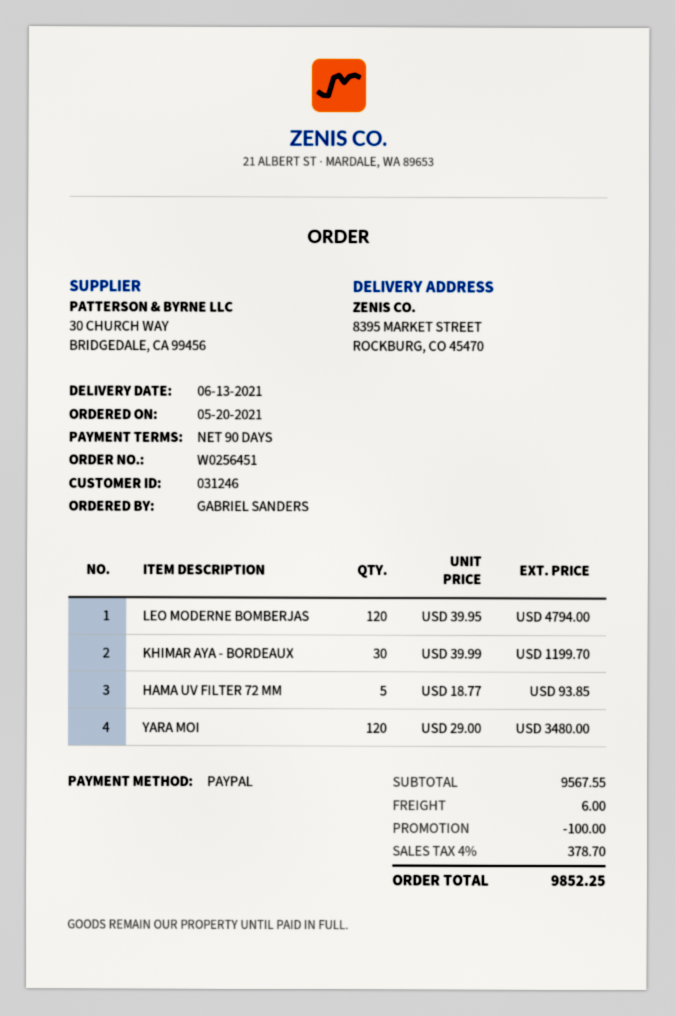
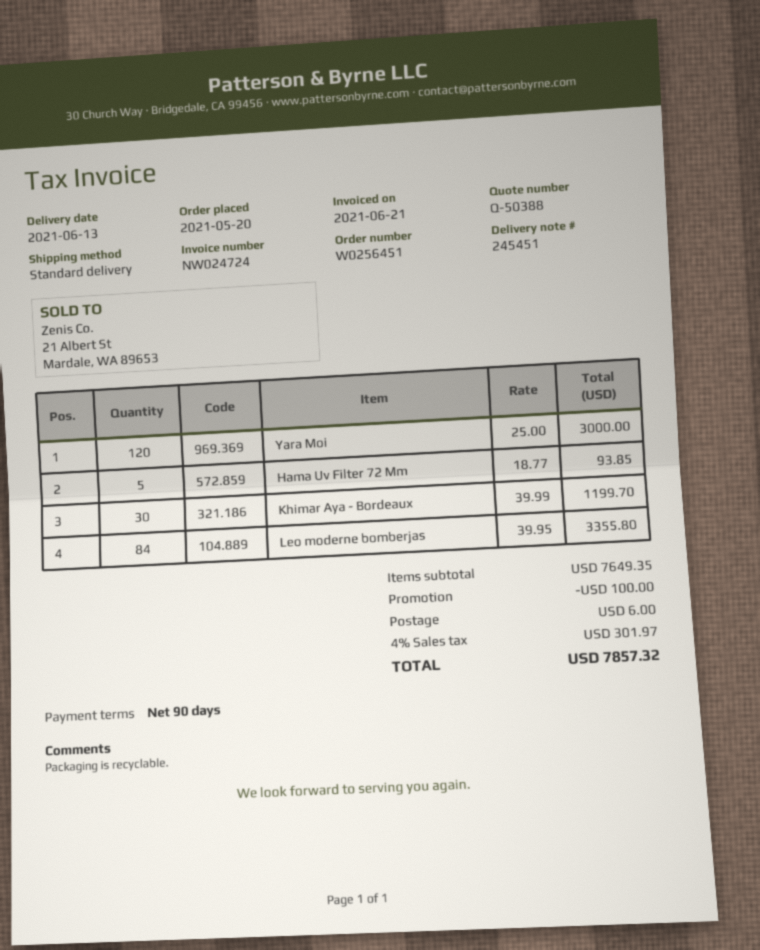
LEO MODERNE BOMBERJAS: 120 x 39.95 = 4794.00 -> 84 x 39.95 = 3355.80
YARA MOI: 120 x 29.00 = 3480.00 -> 120 x 25.00 = 3000.00
subtotal: 9567.55 -> 7649.35
tax: 4% = 378.70 -> 4% = 301.97
total: 9852.25 -> 7857.32

